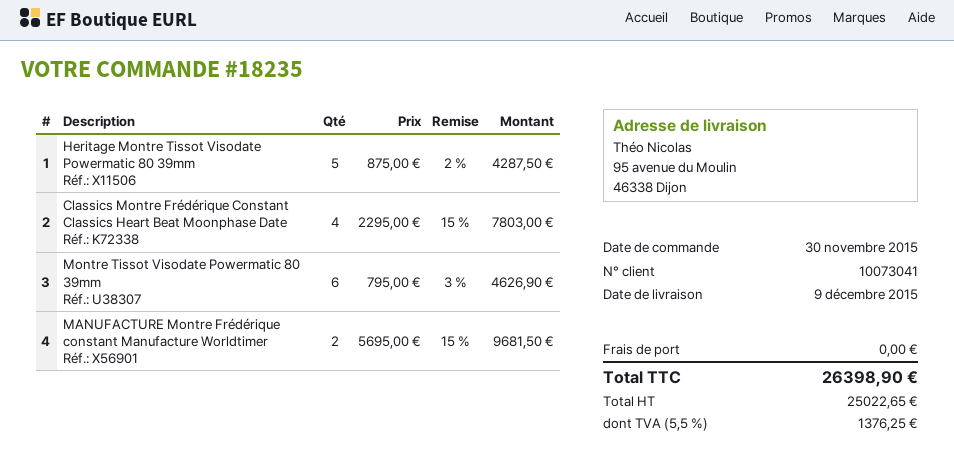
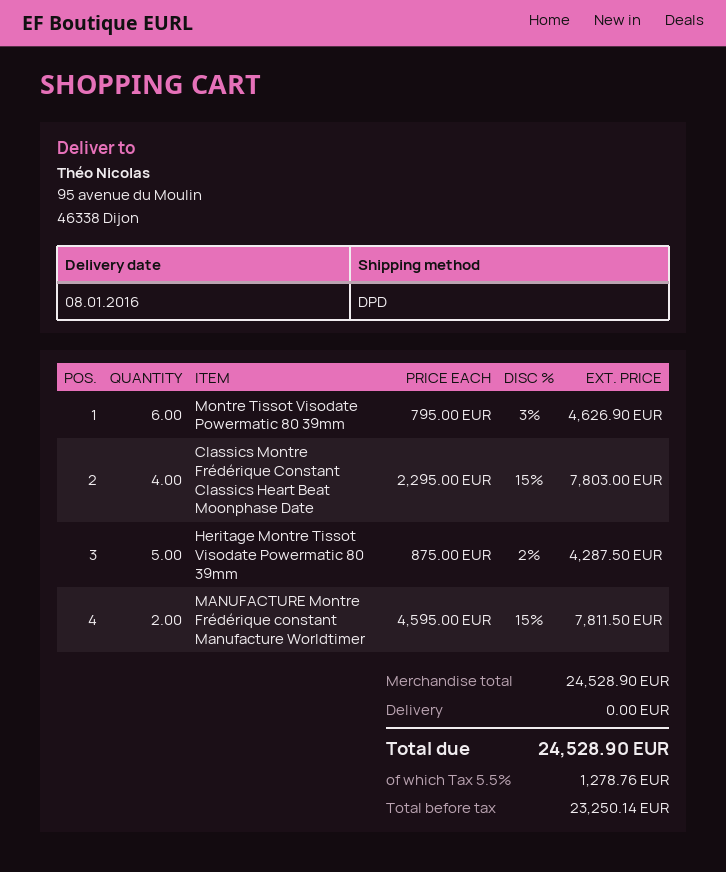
delivery date: 2015-12-09 -> 2016-01-08
MANUFACTURE Montre Frédérique constant Manufacture Worldtimer: 2 x 5695.00 - 15% = 9681.50 -> 2 x 4595.00 - 15% = 7811.50
net: 25022.65 -> 23250.14
tax: 5.5% = 1376.25 -> 5.5% = 1278.76
total: 26398.90 -> 24528.90

